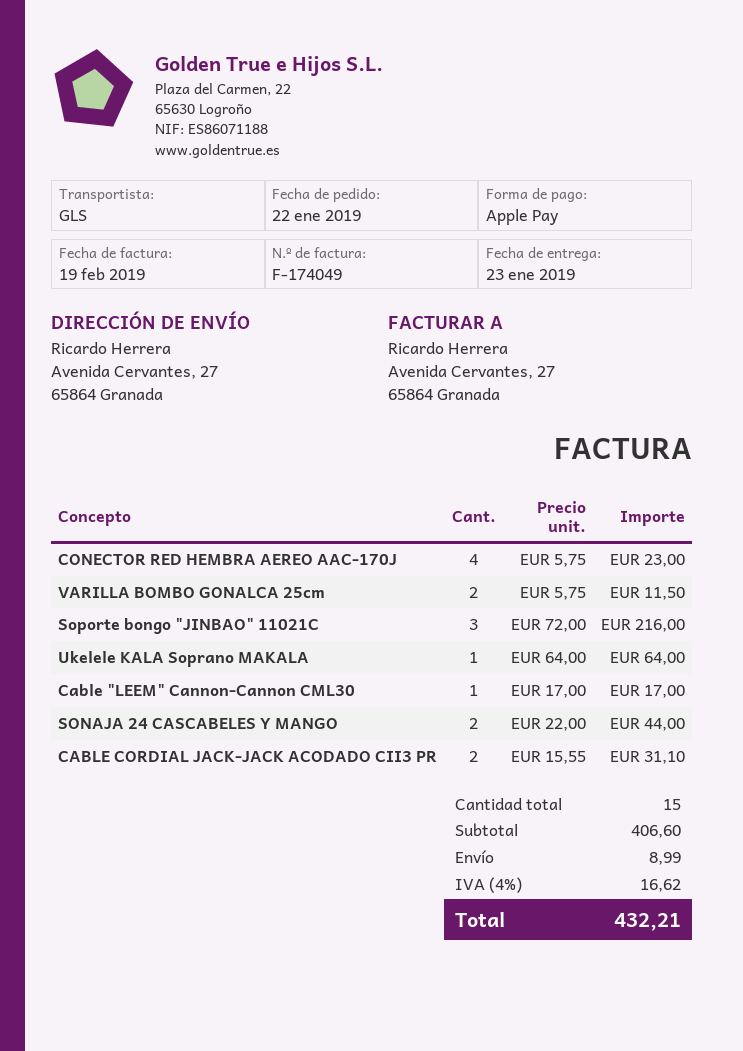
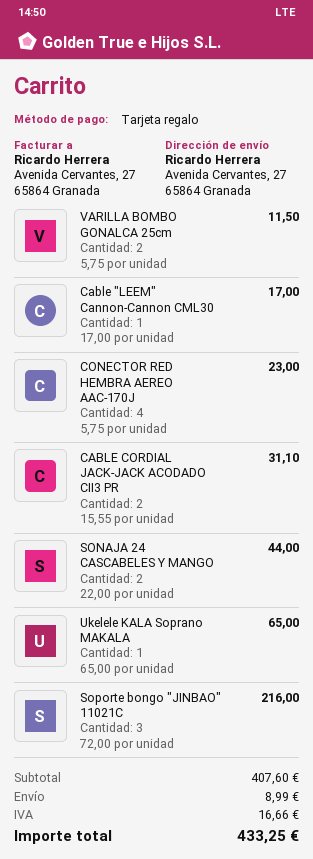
payment method: Apple Pay -> gift card
Ukelele KALA Soprano MAKALA: 1 x 64.00 = 64.00 -> 1 x 65.00 = 65.00
subtotal: 406.60 -> 407.60
tax: 16.62 -> 16.66
total: 432.21 -> 433.25

